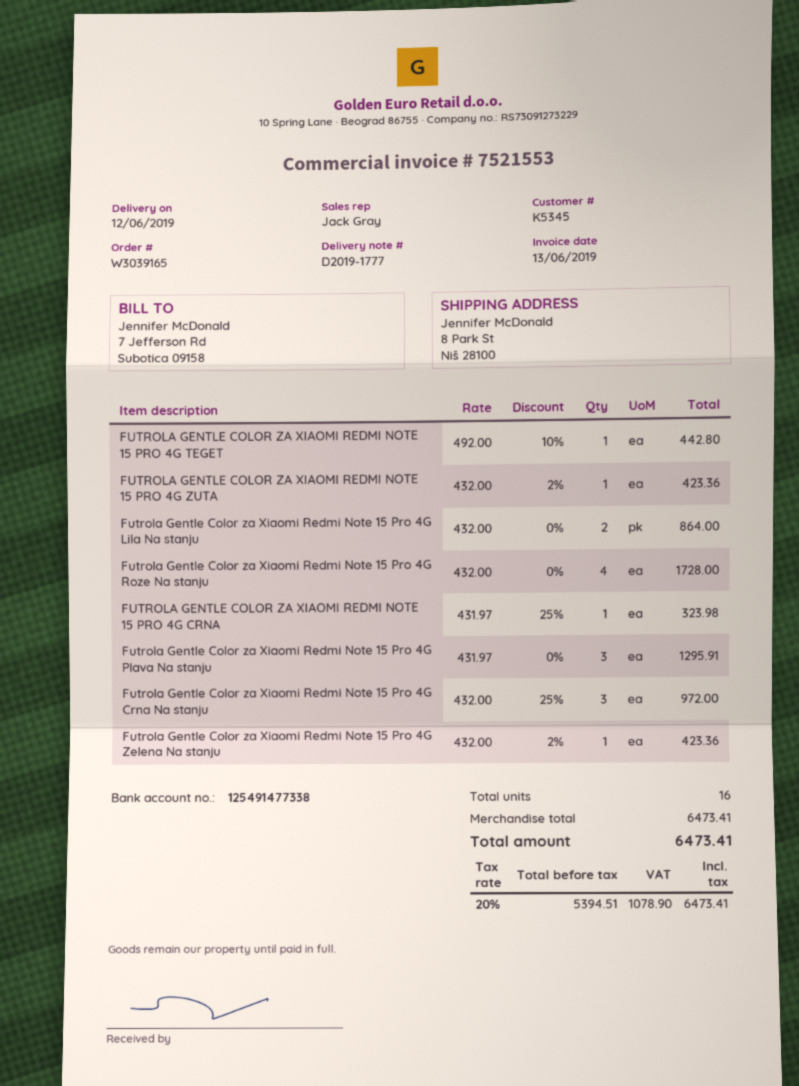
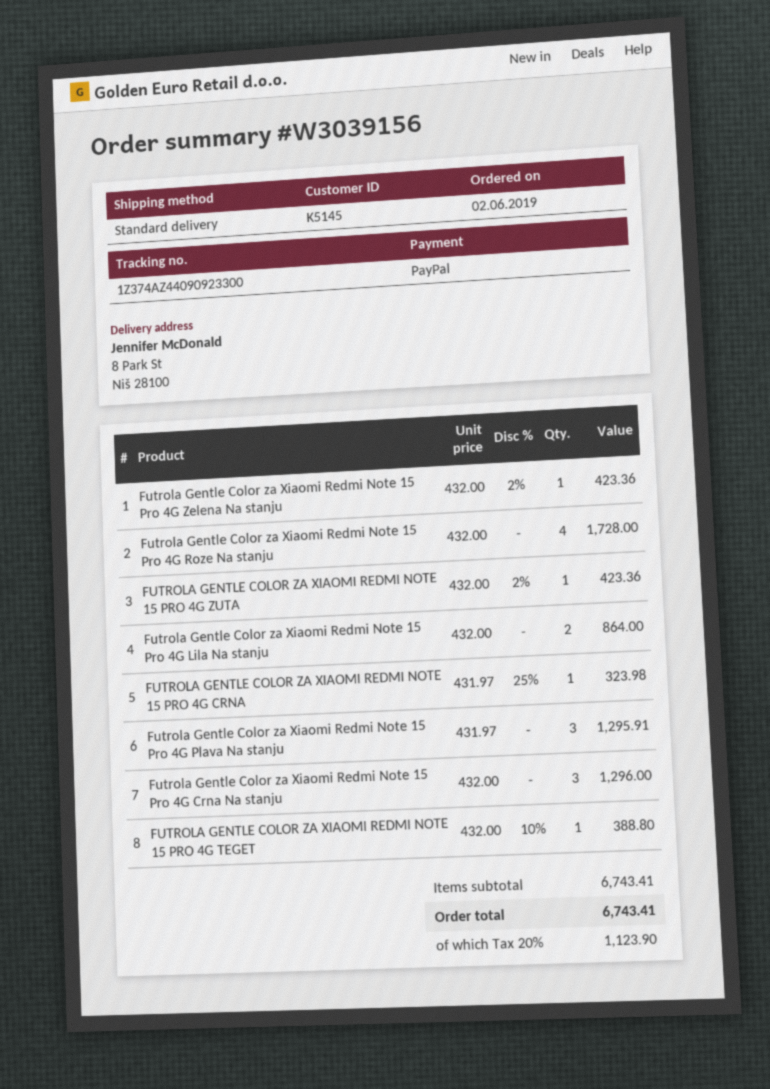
order number: W3039165 -> W3039156
customer number: K5345 -> K5145
FUTROLA GENTLE COLOR ZA XIAOMI REDMI NOTE 15 PRO 4G TEGET: 1 x 492.00 - 10% = 442.80 -> 1 x 432.00 - 10% = 388.80
Futrola Gentle Color za Xiaomi Redmi Note 15 Pro 4G Crna Na stanju: 3 x 432.00 - 25% = 972.00 -> 3 x 432.00 = 1296.00
subtotal: 6473.41 -> 6743.41
tax: 20% = 1078.90 -> 20% = 1123.90
total: 6473.41 -> 6743.41

